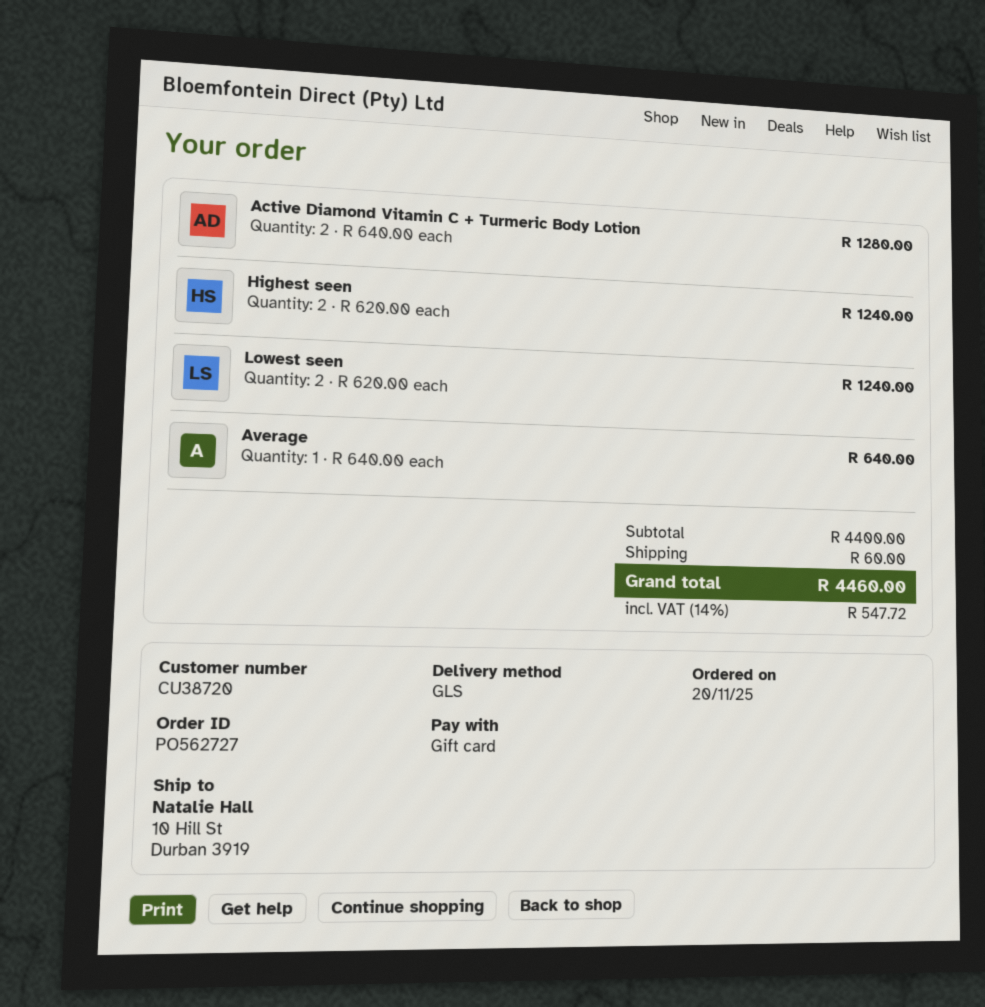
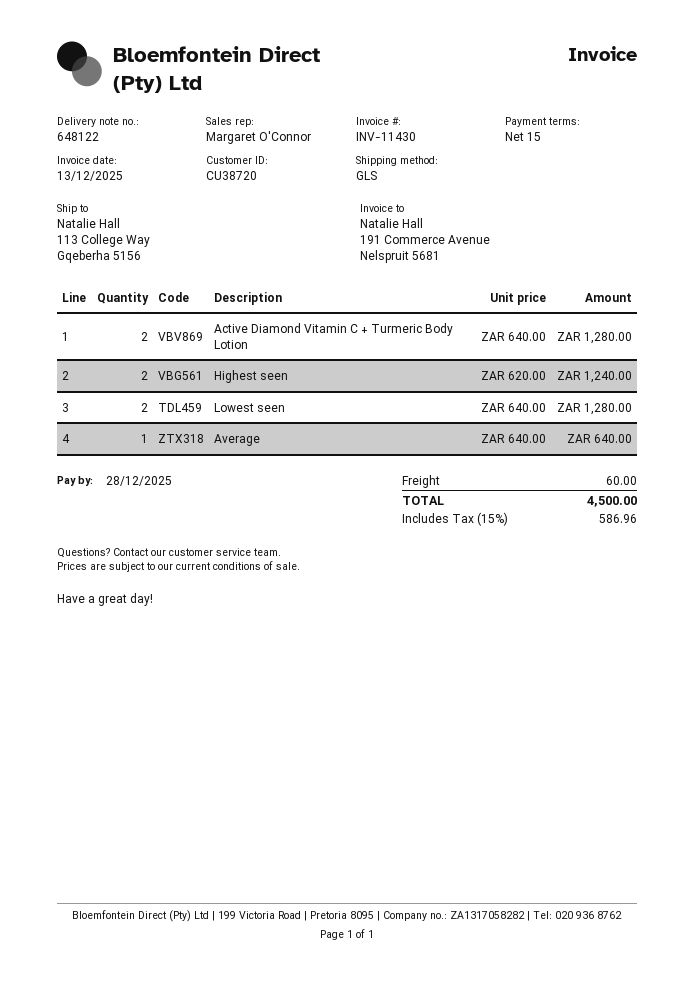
ship to: 10 Hill St, Durban 3919 -> 113 College Way, Gqeberha 5156
Lowest seen: 2 x 620.00 = 1240.00 -> 2 x 640.00 = 1280.00
tax: 14% = 547.72 -> 15% = 586.96
total: 4460.00 -> 4500.00

